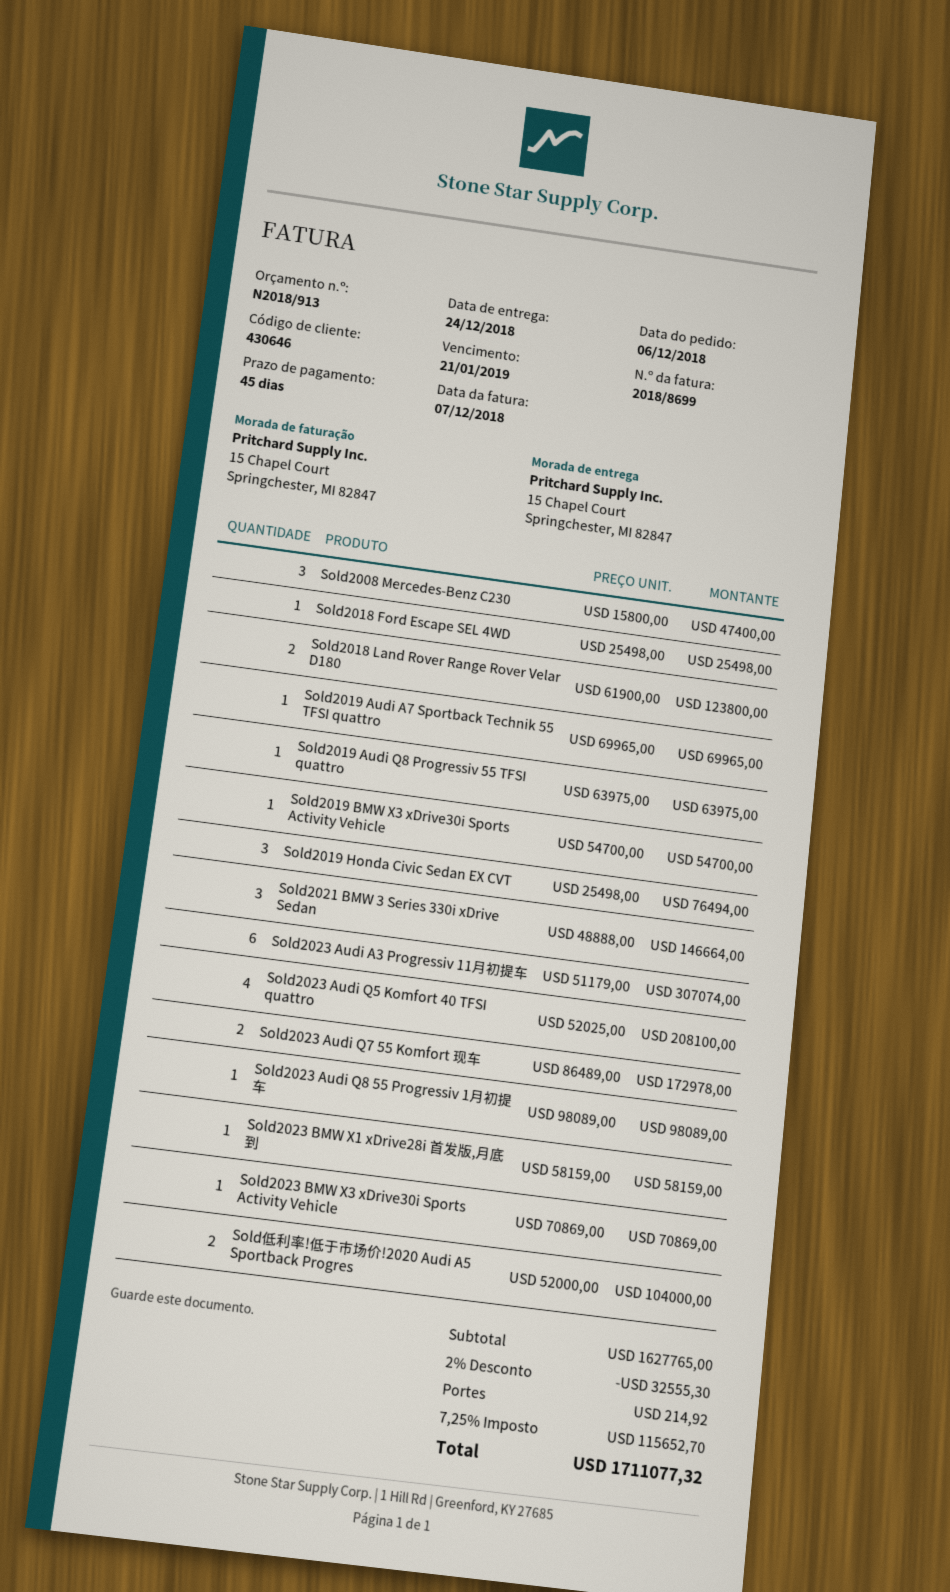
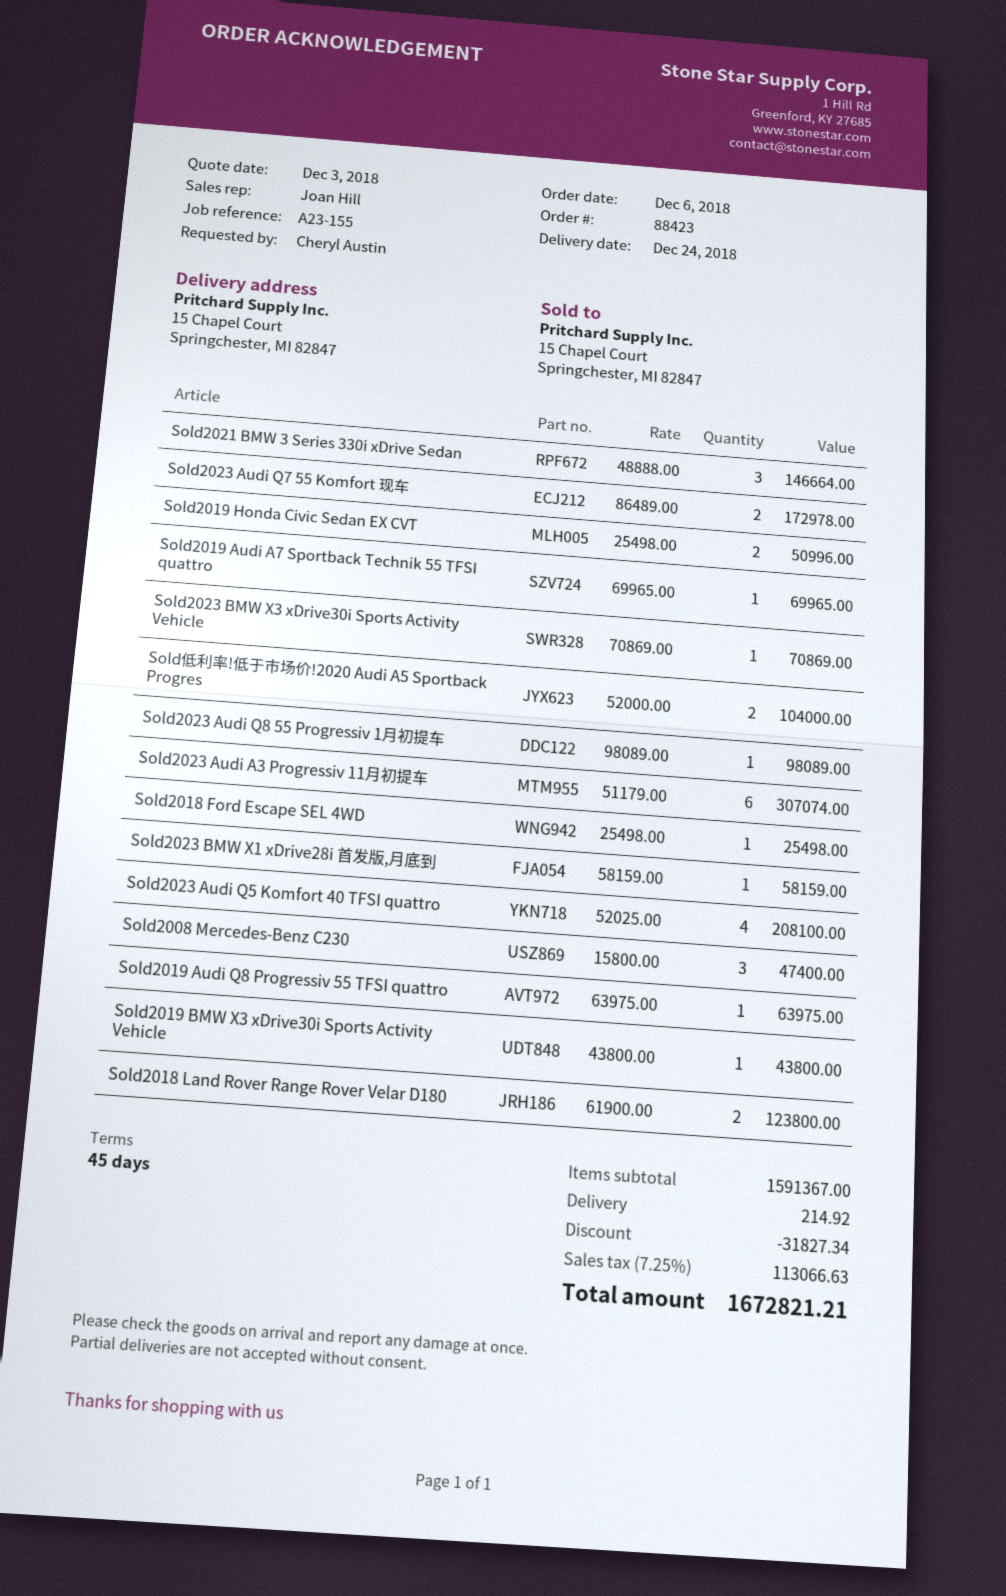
Sold2019 BMW X3 xDrive30i Sports Activity Vehicle: 1 x 54700.00 = 54700.00 -> 1 x 43800.00 = 43800.00
Sold2019 Honda Civic Sedan EX CVT: 3 x 25498.00 = 76494.00 -> 2 x 25498.00 = 50996.00
subtotal: 1627765.00 -> 1591367.00
discount: 32555.30 -> 31827.34
tax: 7.25% = 115652.70 -> 7.25% = 113066.63
total: 1711077.32 -> 1672821.21

